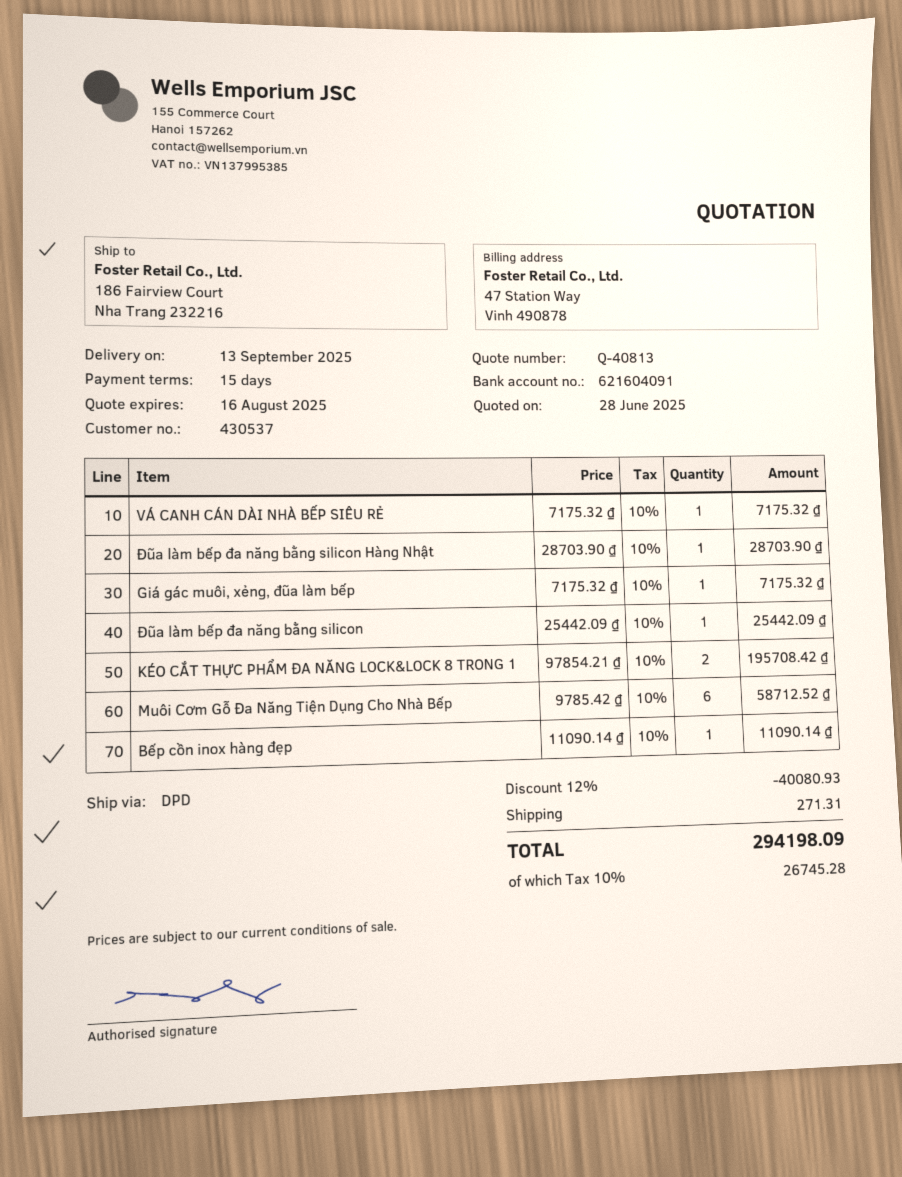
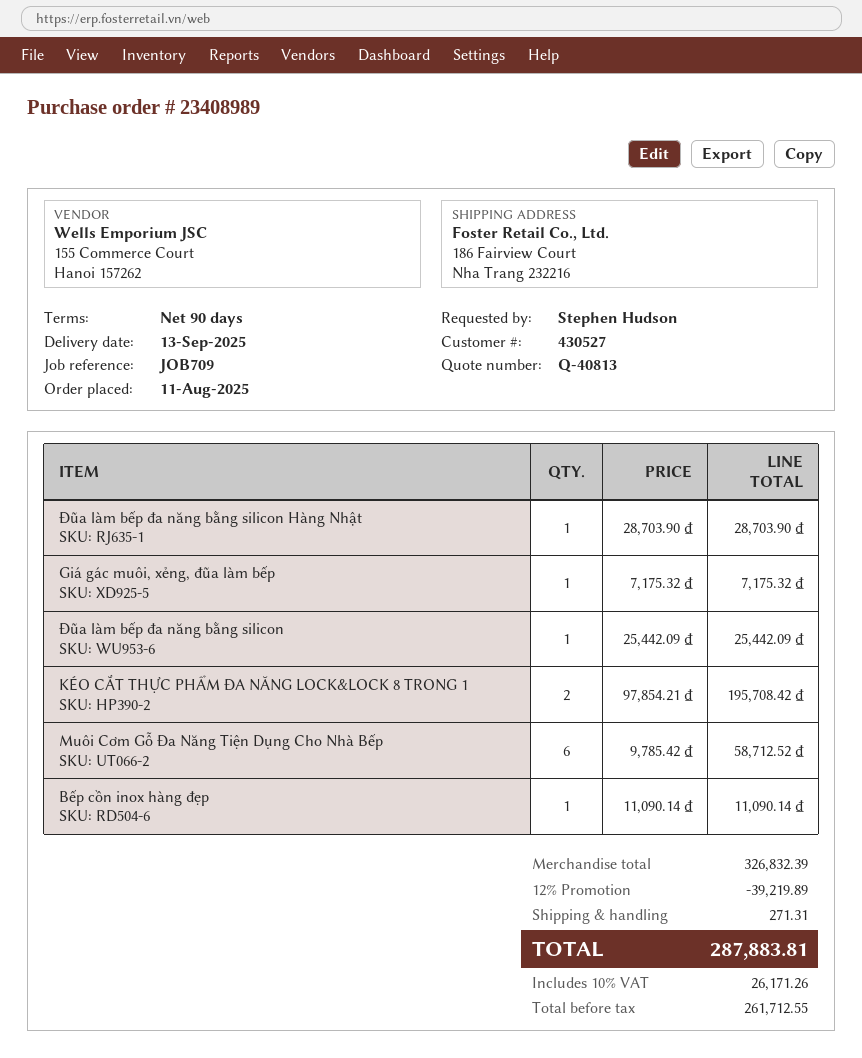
payment terms: 15 days -> 90 days
customer number: 430537 -> 430527
VÁ CANH CÁN DÀI NHÀ BẾP SIÊU RẺ: 1 x 7175.32 = 7175.32 -> none
discount: 12% = 40080.93 -> 12% = 39219.89
tax: 10% = 26745.28 -> 10% = 26171.26
total: 294198.09 -> 287883.81

